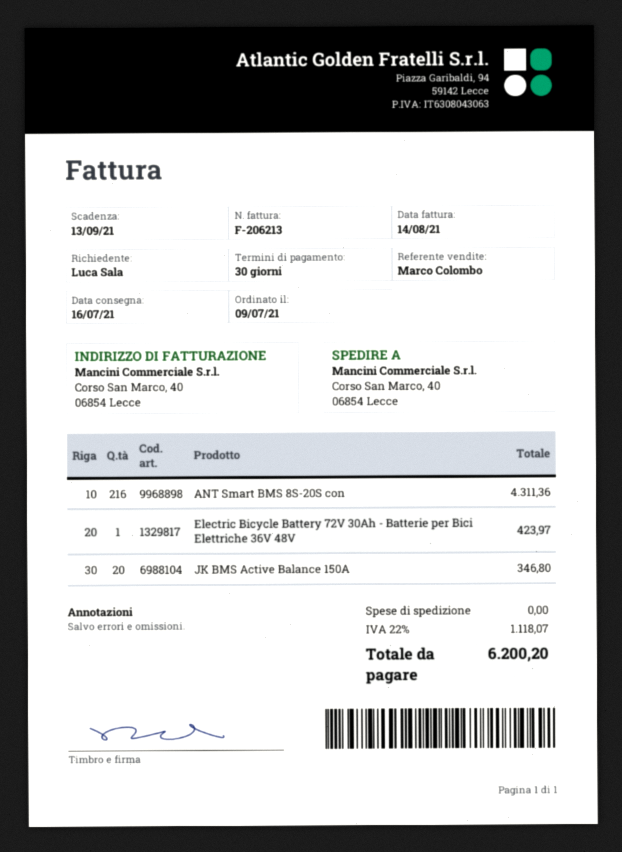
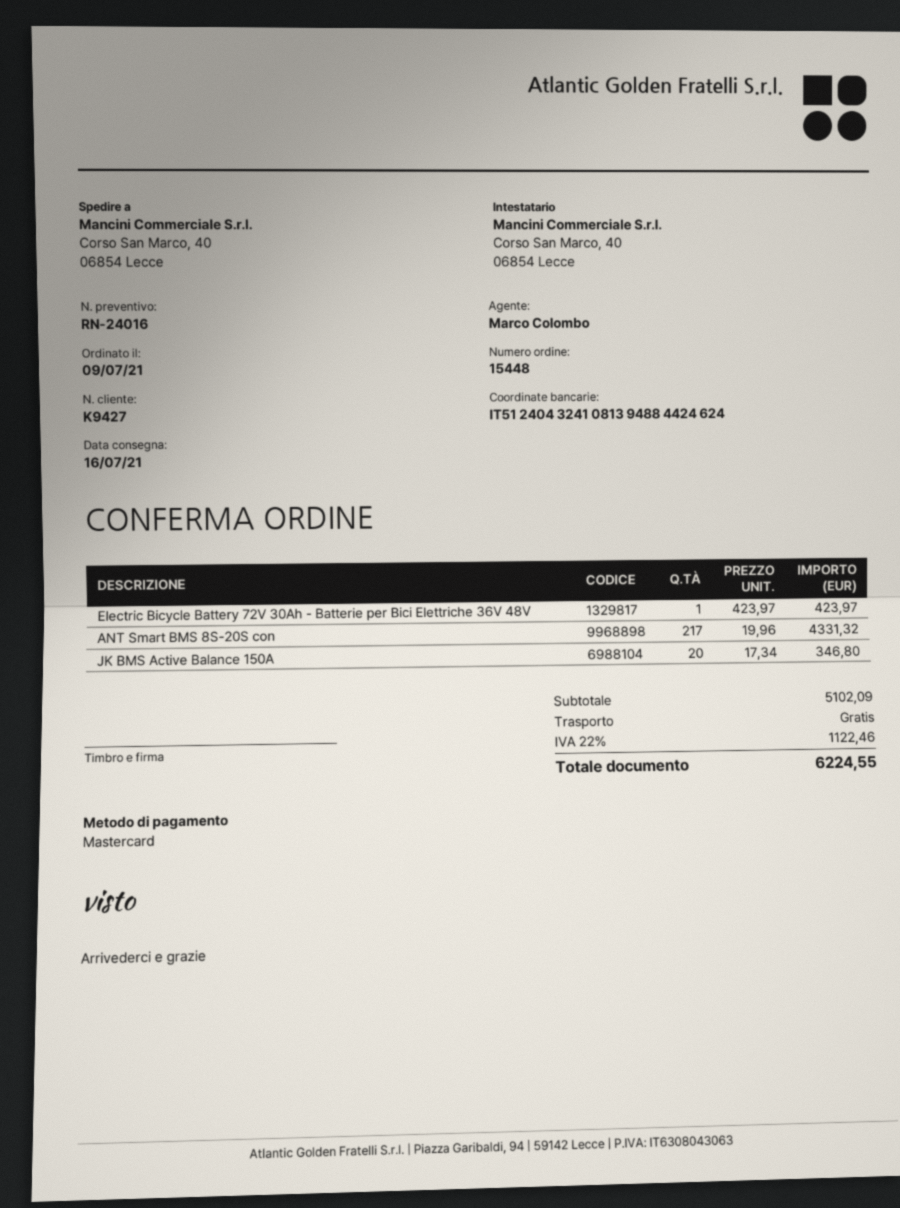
ANT Smart BMS 8S-20S con: 216 for 4311.36 -> 217 for 4331.32
tax: 22% = 1118.07 -> 22% = 1122.46
total: 6200.20 -> 6224.55

